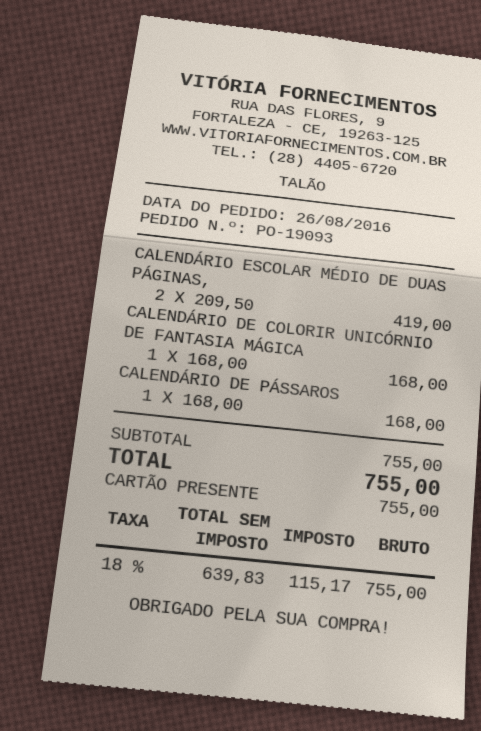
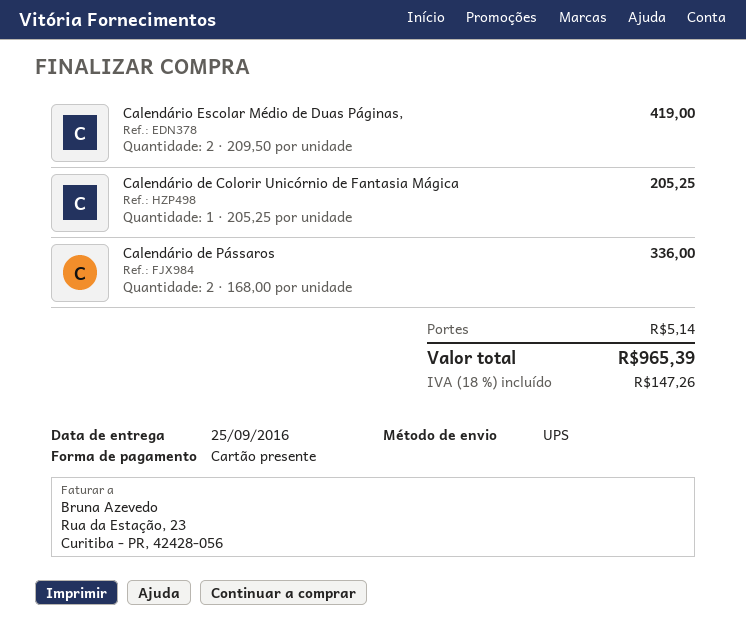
CALENDÁRIO DE COLORIR UNICÓRNIO DE FANTASIA MÁGICA: 1 x 168.00 = 168.00 -> 1 x 205.25 = 205.25
CALENDÁRIO DE PÁSSAROS: 1 x 168.00 = 168.00 -> 2 x 168.00 = 336.00
shipping: none -> 5.14
tax: 18% = 115.17 -> 18% = 147.26
total: 755.00 -> 965.39

